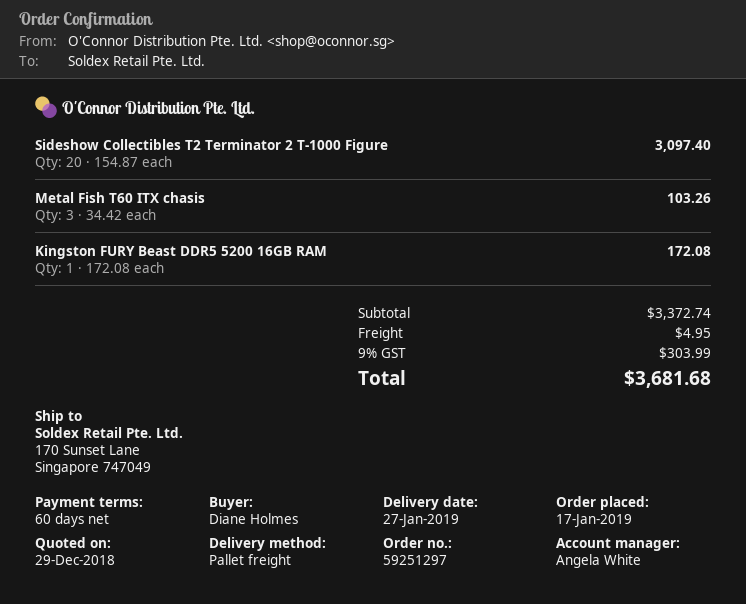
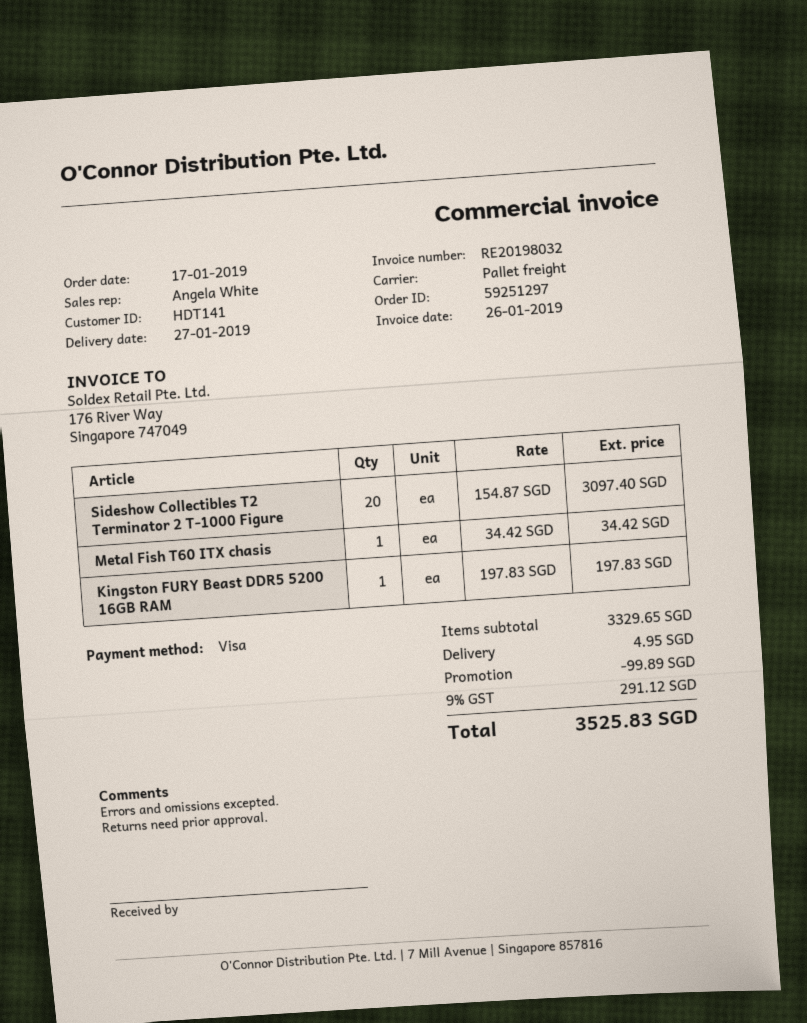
Metal Fish T60 ITX chasis: 3 x 34.42 = 103.26 -> 1 x 34.42 = 34.42
Kingston FURY Beast DDR5 5200 16GB RAM: 1 x 172.08 = 172.08 -> 1 x 197.83 = 197.83
subtotal: 3372.74 -> 3329.65
discount: none -> 99.89
tax: 9% = 303.99 -> 9% = 291.12
total: 3681.68 -> 3525.83

